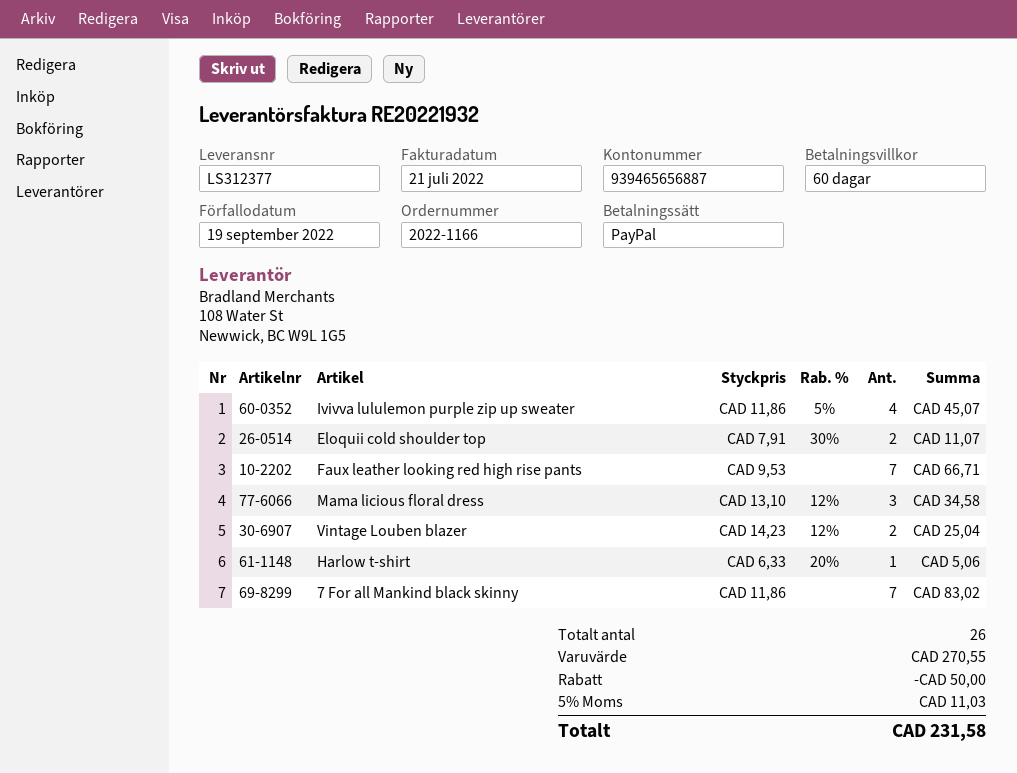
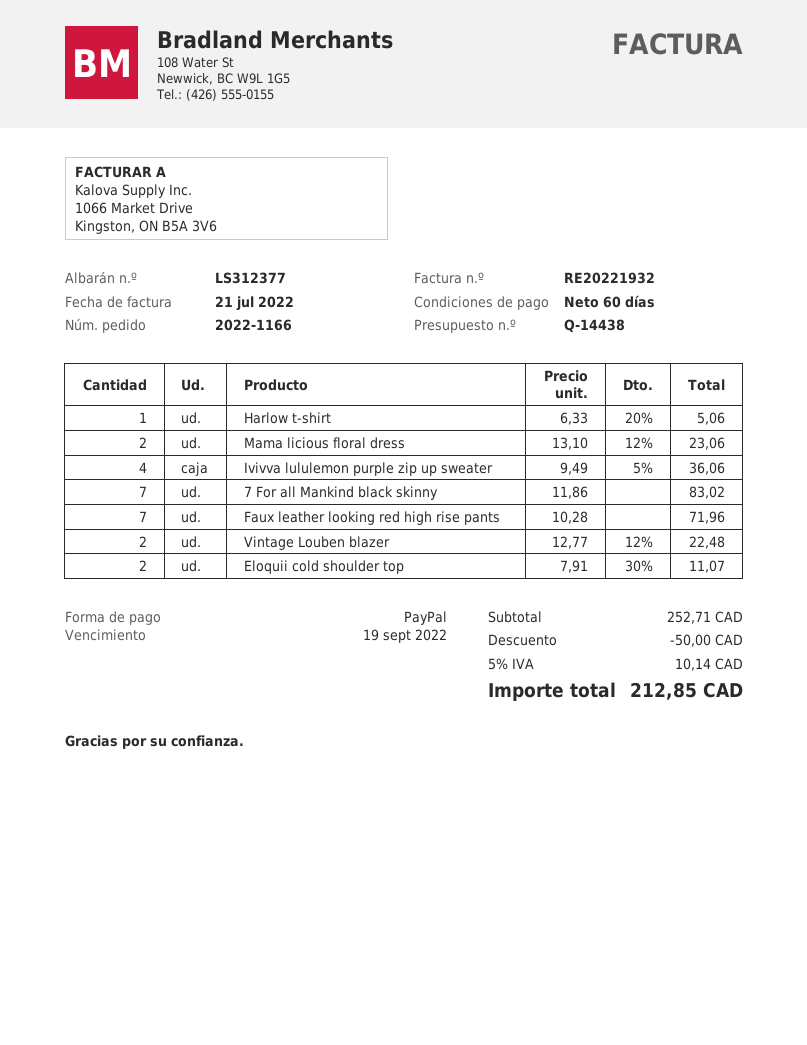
Ivivva lululemon purple zip up sweater: 4 x 11.86 - 5% = 45.07 -> 4 x 9.49 - 5% = 36.06
Faux leather looking red high rise pants: 7 x 9.53 = 66.71 -> 7 x 10.28 = 71.96
Mama licious floral dress: 3 x 13.10 - 12% = 34.58 -> 2 x 13.10 - 12% = 23.06
Vintage Louben blazer: 2 x 14.23 - 12% = 25.04 -> 2 x 12.77 - 12% = 22.48
subtotal: 270.55 -> 252.71
tax: 5% = 11.03 -> 5% = 10.14
total: 231.58 -> 212.85

